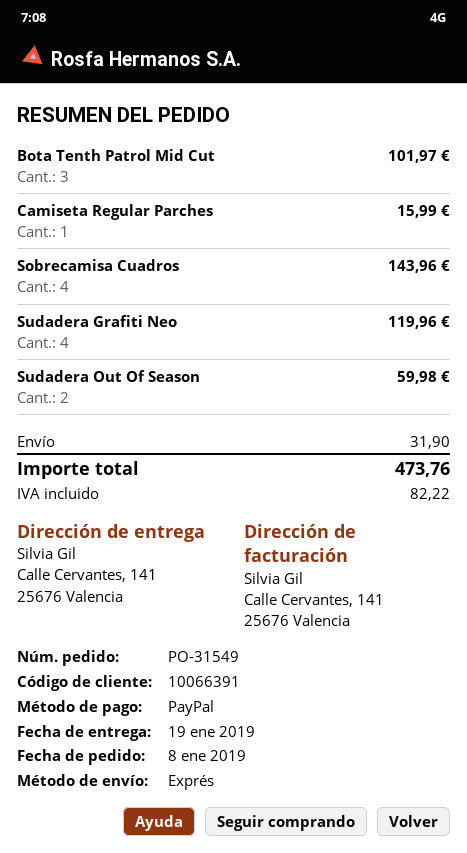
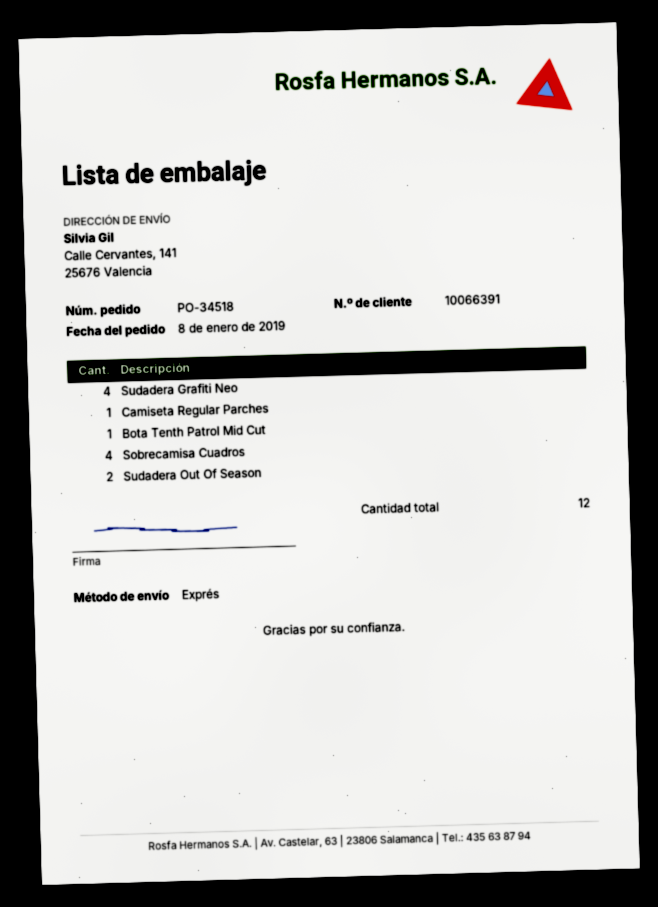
order number: PO-31549 -> PO-34518
Bota Tenth Patrol Mid Cut: 3 -> 1

